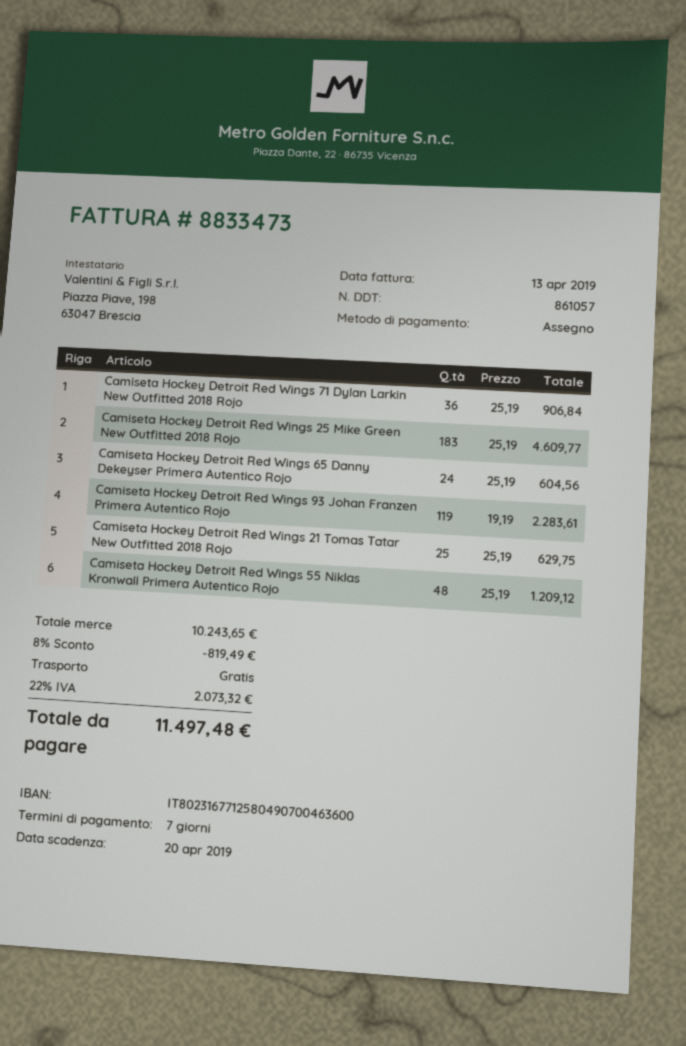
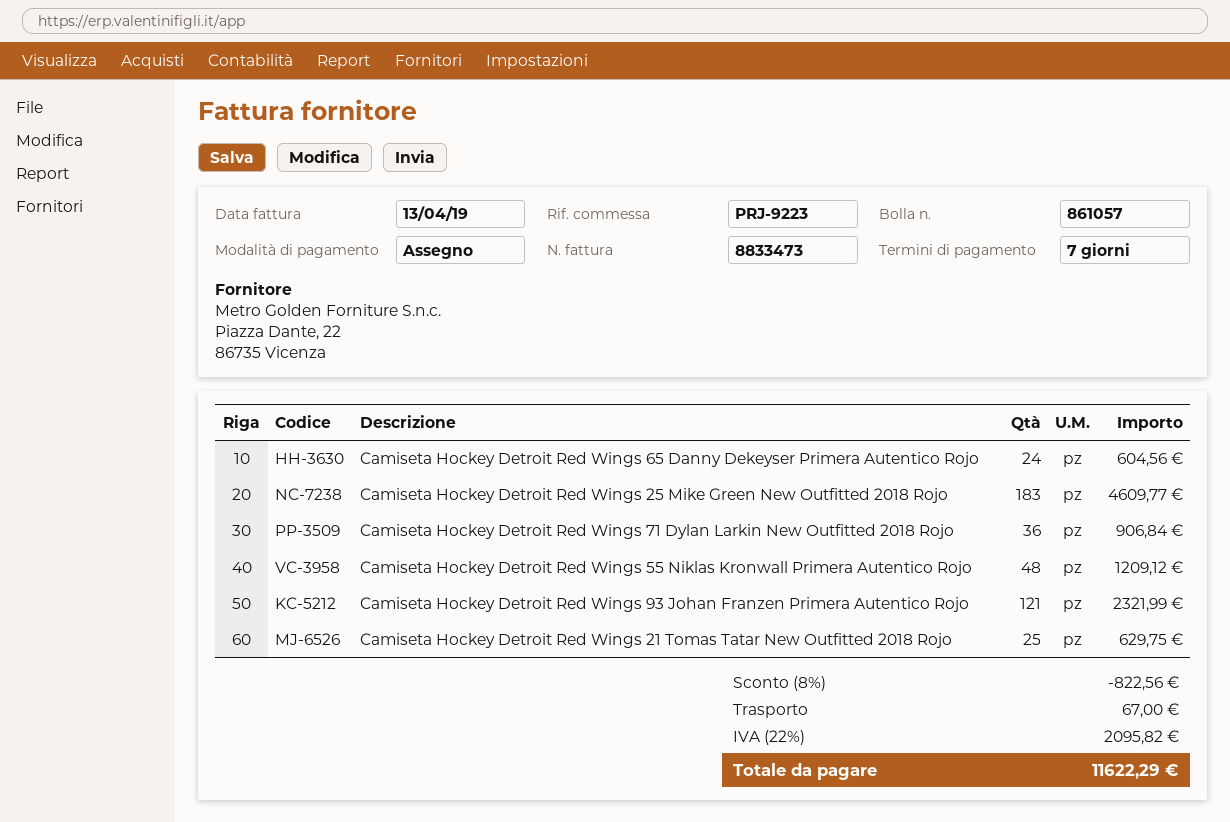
Camiseta Hockey Detroit Red Wings 93 Johan Franzen Primera Autentico Rojo: 119 for 2283.61 -> 121 for 2321.99
discount: 8% = 819.49 -> 8% = 822.56
shipping: 0.00 -> 67.00
tax: 22% = 2073.32 -> 22% = 2095.82
total: 11497.48 -> 11622.29

